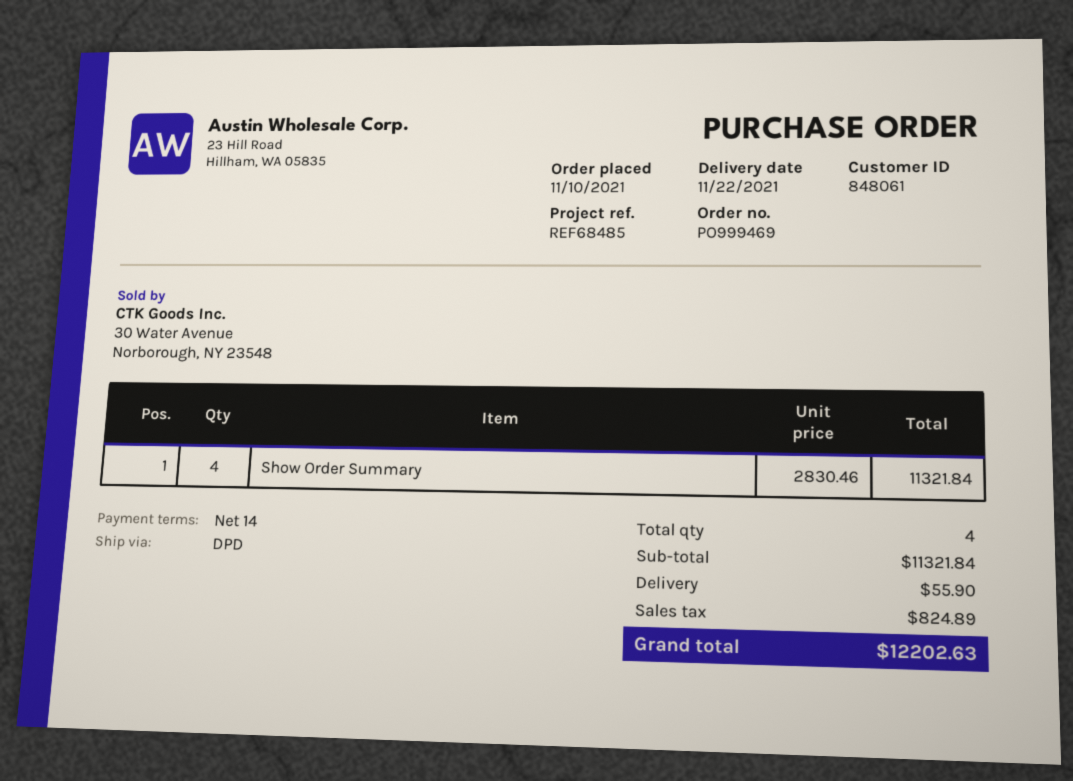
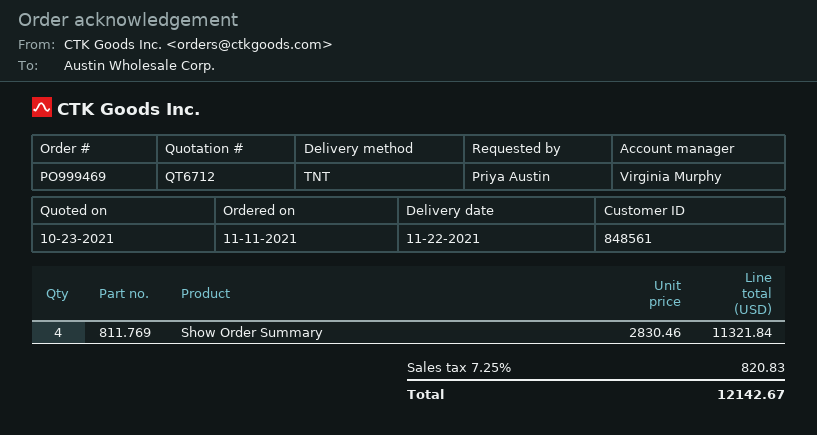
order date: 2021-11-10 -> 2021-11-11
customer number: 848061 -> 848561
shipping method: DPD -> TNT
shipping: 55.90 -> none
tax: 824.89 -> 820.83
total: 12202.63 -> 12142.67

